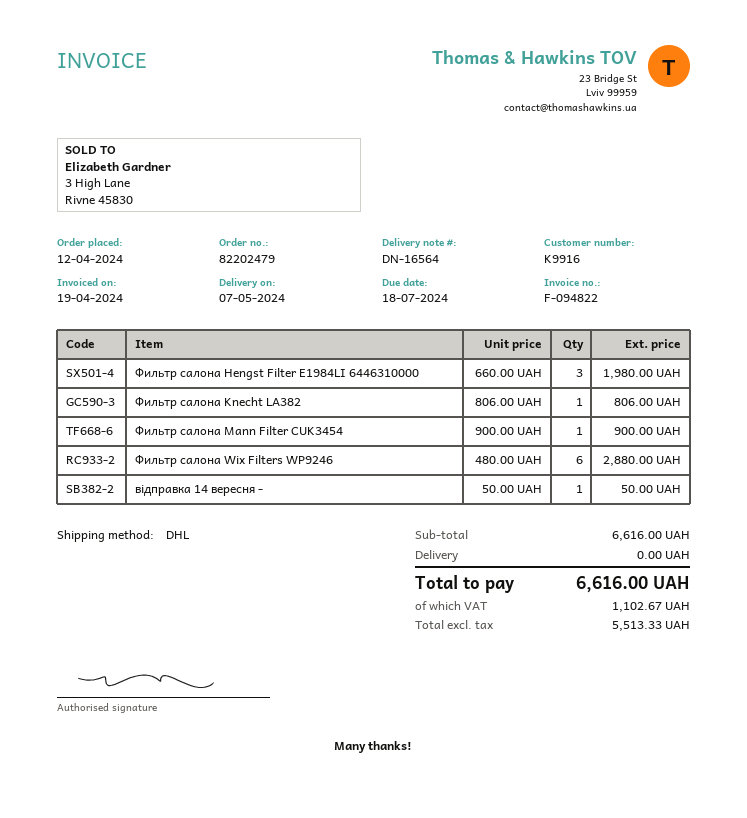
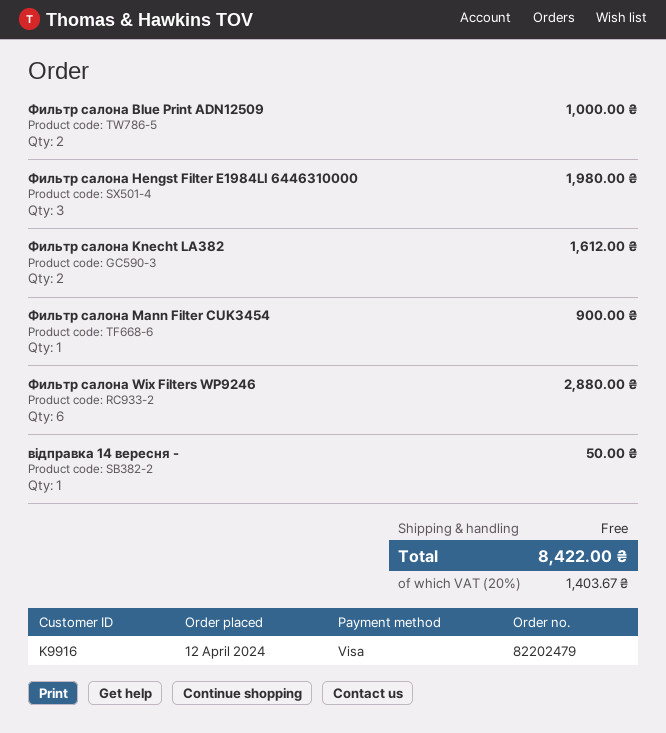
Фильтр салона Knecht LA382: 1 for 806.00 -> 2 for 1612.00
Фильтр салона Blue Print ADN12509: none -> 2 for 1000.00
tax: 1102.67 -> 1403.67
total: 6616.00 -> 8422.00

